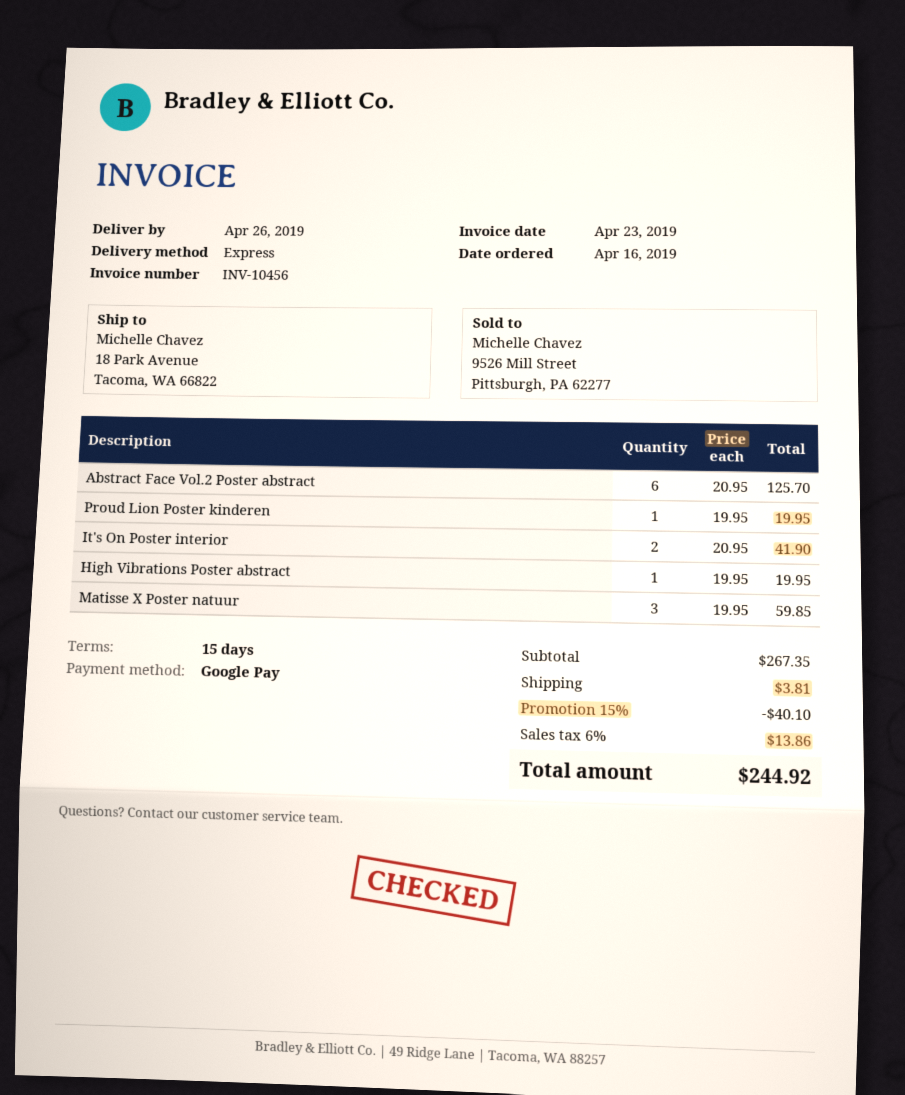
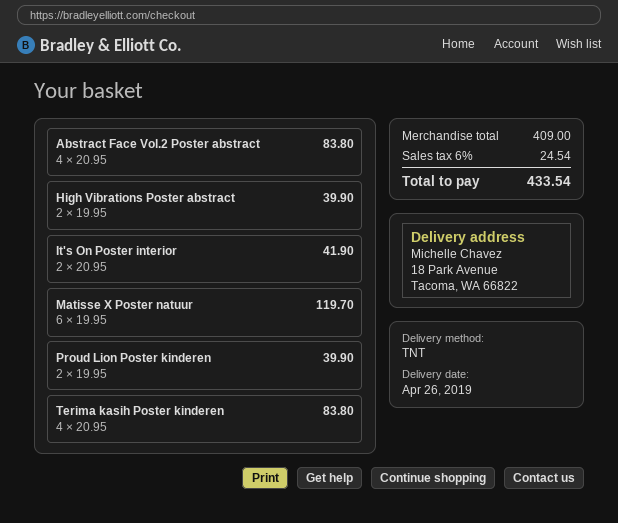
shipping method: express -> TNT
Abstract Face Vol.2 Poster abstract: 6 x 20.95 = 125.70 -> 4 x 20.95 = 83.80
Proud Lion Poster kinderen: 1 x 19.95 = 19.95 -> 2 x 19.95 = 39.90
High Vibrations Poster abstract: 1 x 19.95 = 19.95 -> 2 x 19.95 = 39.90
Matisse X Poster natuur: 3 x 19.95 = 59.85 -> 6 x 19.95 = 119.70
Terima kasih Poster kinderen: none -> 4 x 20.95 = 83.80
subtotal: 267.35 -> 409.00
discount: 15% = 40.10 -> none
shipping: 3.81 -> none
tax: 6% = 13.86 -> 6% = 24.54
total: 244.92 -> 433.54

